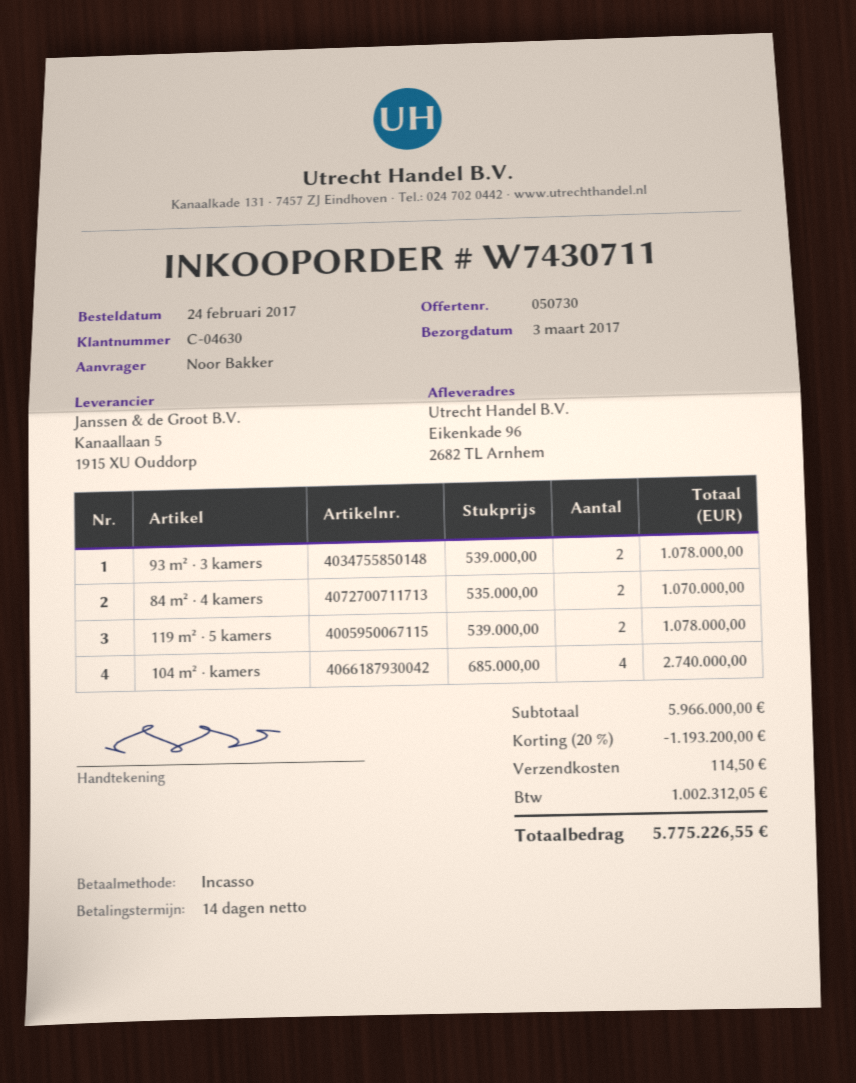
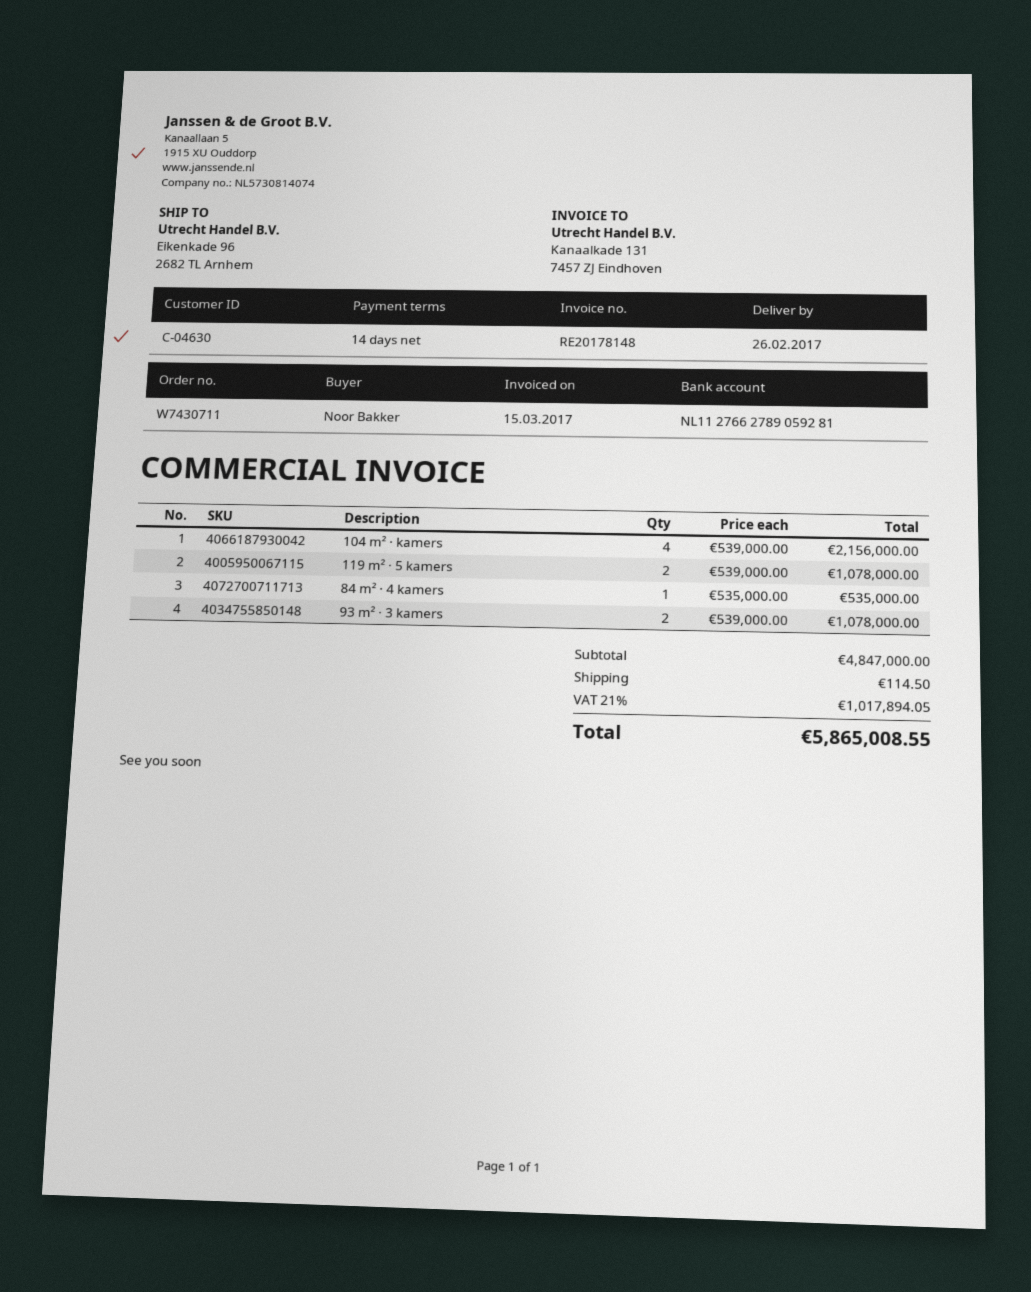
delivery date: 2017-03-03 -> 2017-02-26
84 m² · 4 kamers: 2 x 535000.00 = 1070000.00 -> 1 x 535000.00 = 535000.00
104 m² · kamers: 4 x 685000.00 = 2740000.00 -> 4 x 539000.00 = 2156000.00
subtotal: 5966000.00 -> 4847000.00
discount: 20% = 1193200.00 -> none
tax: 1002312.05 -> 1017894.05
total: 5775226.55 -> 5865008.55

